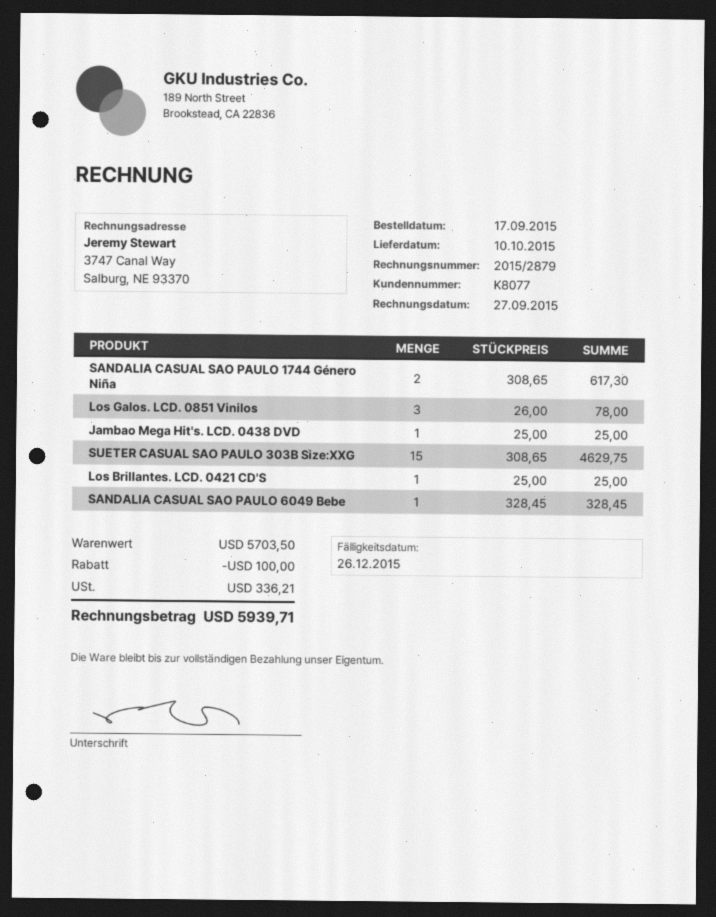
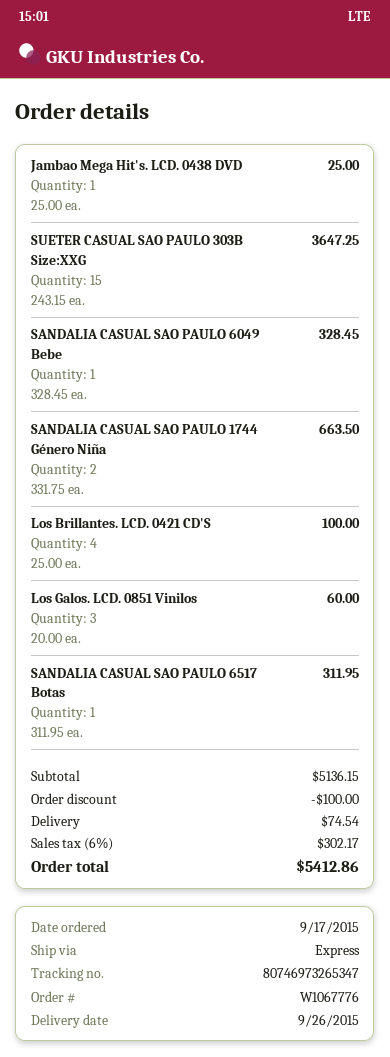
delivery date: 2015-10-10 -> 2015-09-26
SANDALIA CASUAL SAO PAULO 1744 Género Niña: 2 x 308.65 = 617.30 -> 2 x 331.75 = 663.50
Los Galos. LCD. 0851 Vinilos: 3 x 26.00 = 78.00 -> 3 x 20.00 = 60.00
SUETER CASUAL SAO PAULO 303B Size:XXG: 15 x 308.65 = 4629.75 -> 15 x 243.15 = 3647.25
Los Brillantes. LCD. 0421 CD'S: 1 x 25.00 = 25.00 -> 4 x 25.00 = 100.00
SANDALIA CASUAL SAO PAULO 6517 Botas: none -> 1 x 311.95 = 311.95
subtotal: 5703.50 -> 5136.15
shipping: none -> 74.54
tax: 336.21 -> 302.17
total: 5939.71 -> 5412.86

